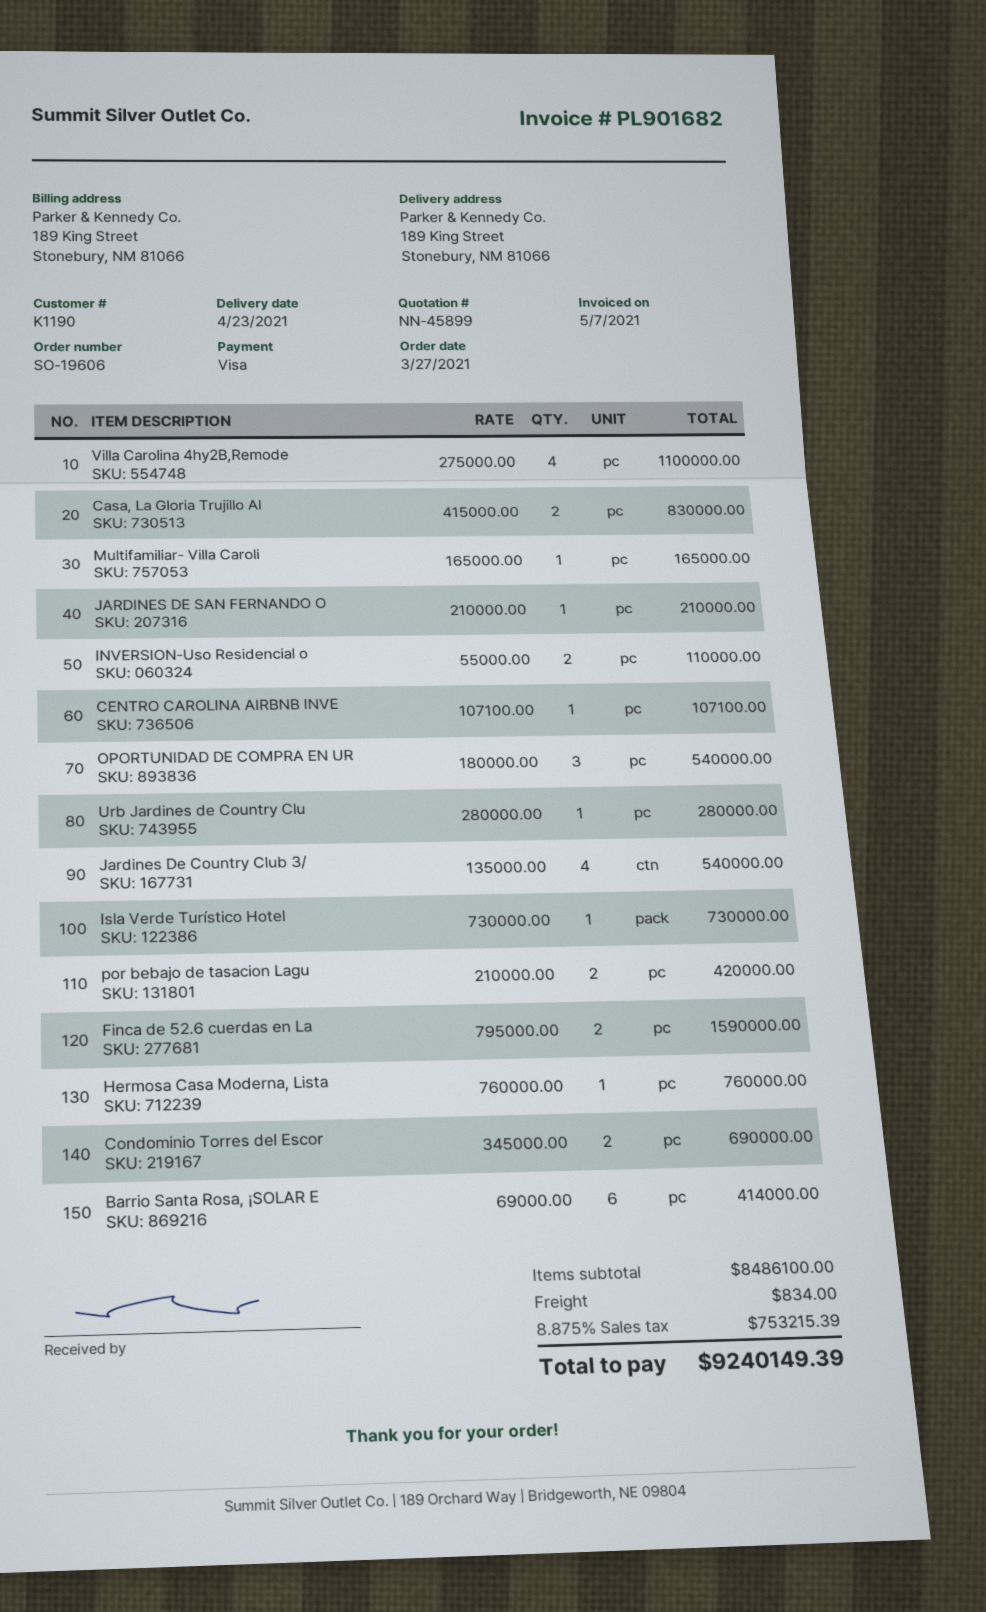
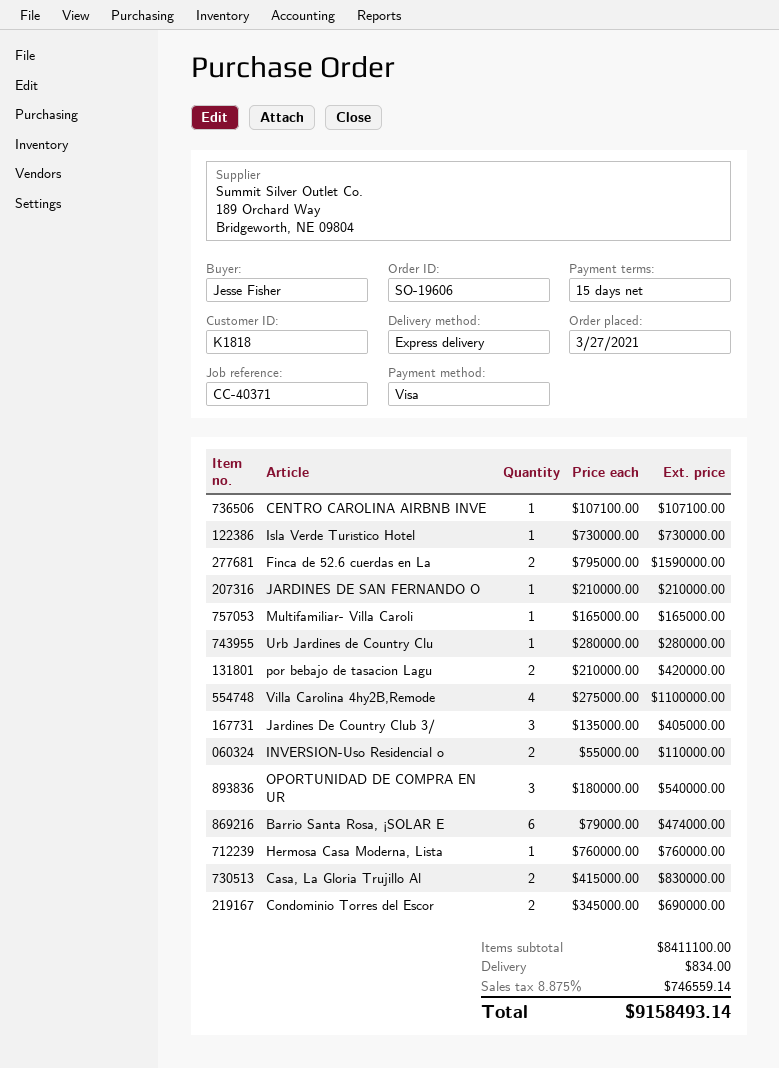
customer number: K1190 -> K1818
Jardines De Country Club 3/: 4 x 135000.00 = 540000.00 -> 3 x 135000.00 = 405000.00
Barrio Santa Rosa, ¡SOLAR E: 6 x 69000.00 = 414000.00 -> 6 x 79000.00 = 474000.00
subtotal: 8486100.00 -> 8411100.00
tax: 8.875% = 753215.39 -> 8.875% = 746559.14
total: 9240149.39 -> 9158493.14

